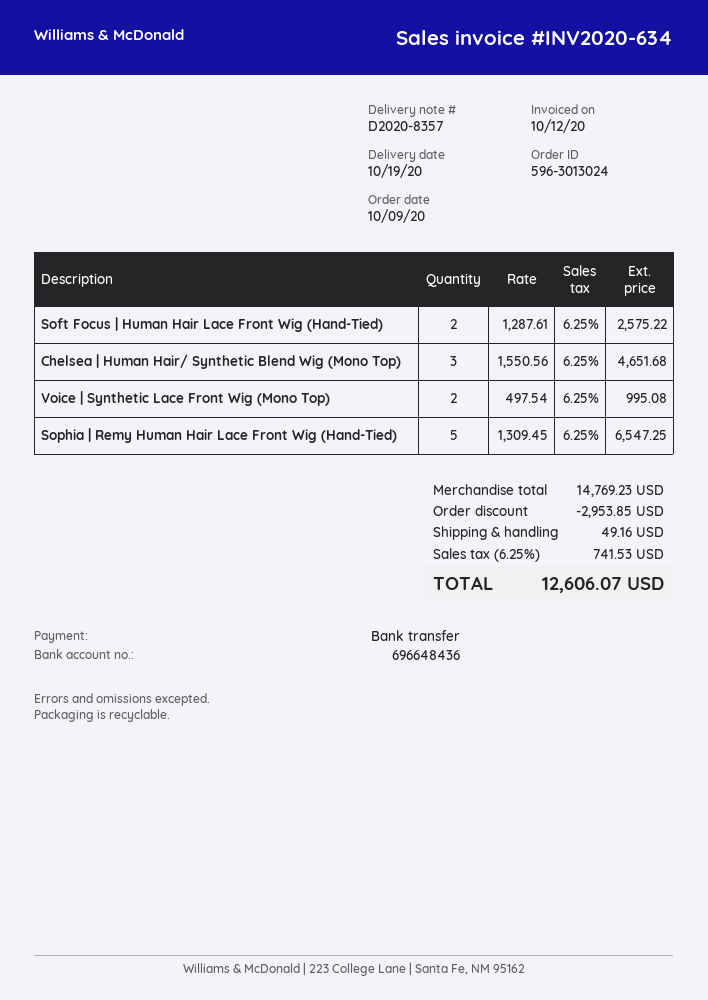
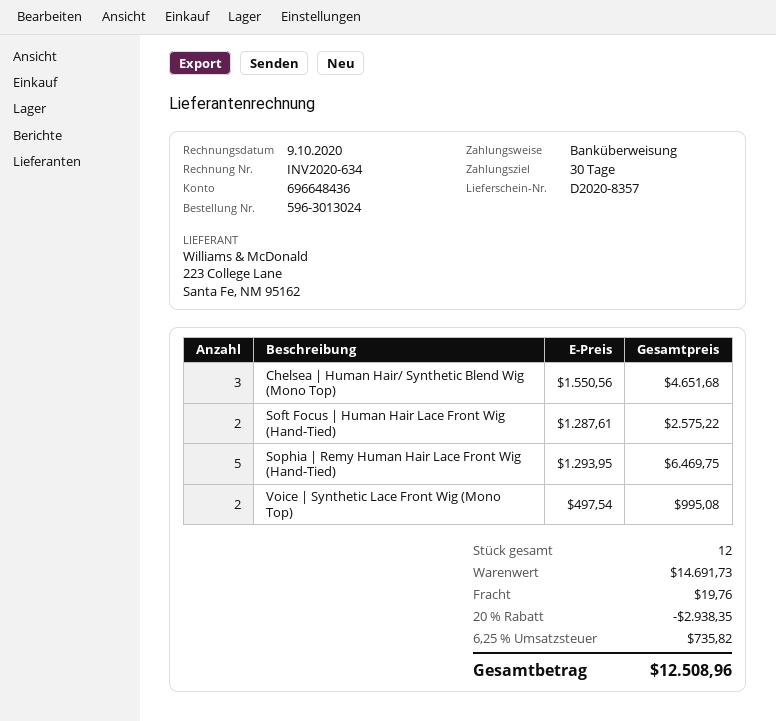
invoice date: 2020-10-12 -> 2020-10-09
Sophia | Remy Human Hair Lace Front Wig (Hand-Tied): 5 x 1309.45 = 6547.25 -> 5 x 1293.95 = 6469.75
subtotal: 14769.23 -> 14691.73
discount: 2953.85 -> 2938.35
shipping: 49.16 -> 19.76
tax: 6.25% = 741.53 -> 6.25% = 735.82
total: 12606.07 -> 12508.96

